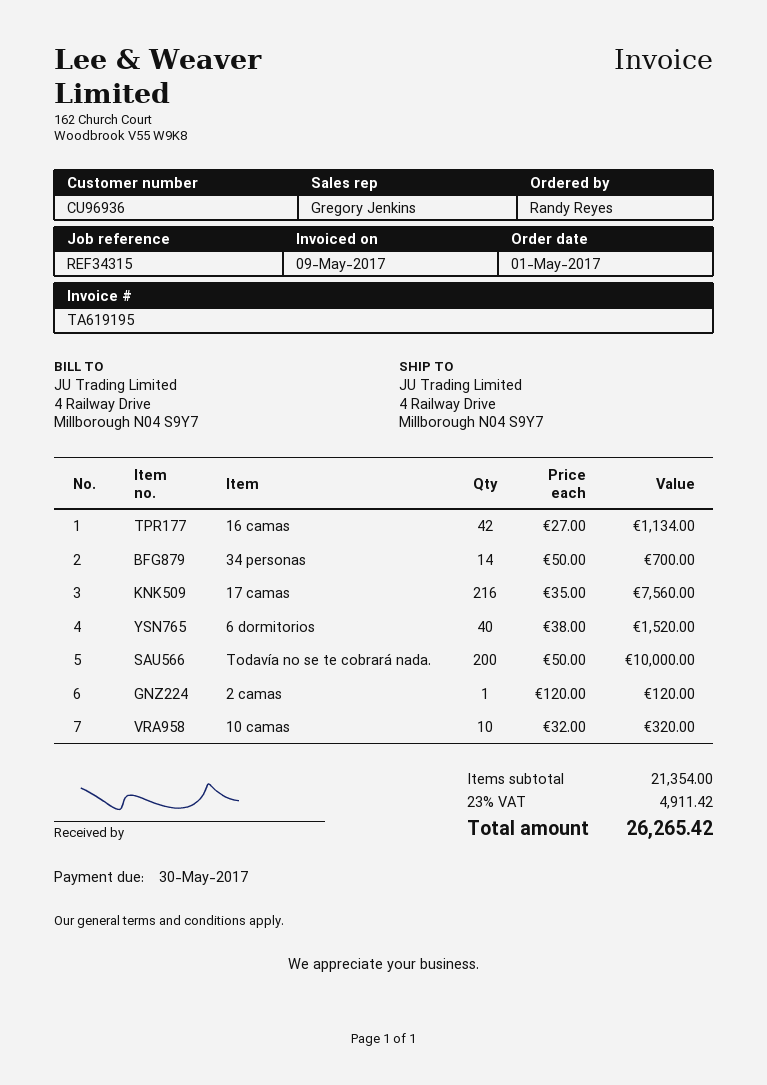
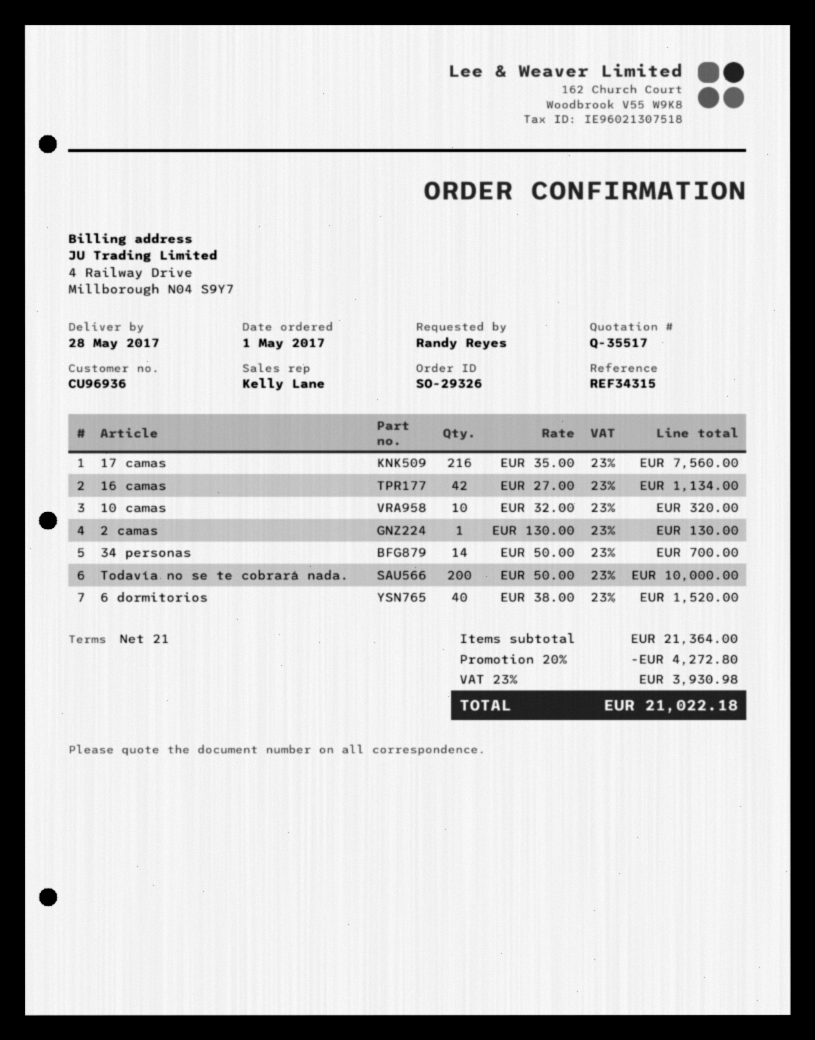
sales rep: Gregory Jenkins -> Kelly Lane
2 camas: 1 x 120.00 = 120.00 -> 1 x 130.00 = 130.00
subtotal: 21354.00 -> 21364.00
discount: none -> 20% = 4272.80
tax: 23% = 4911.42 -> 23% = 3930.98
total: 26265.42 -> 21022.18

